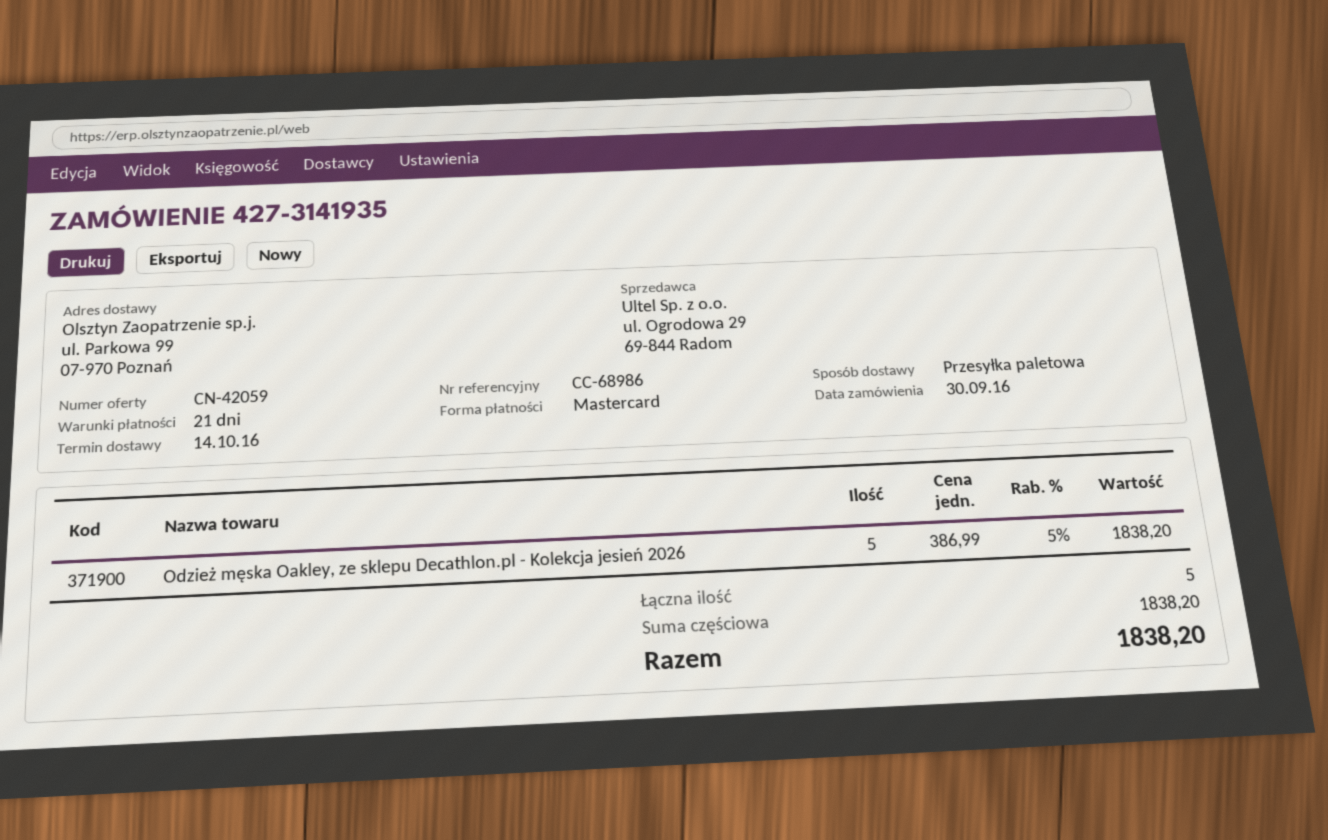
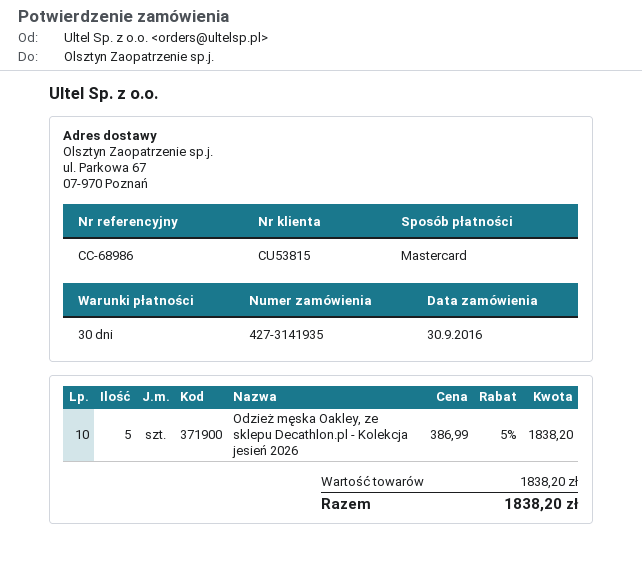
payment terms: 21 days -> 30 days
ship to: ul. Parkowa 99, 07-970 Poznań -> ul. Parkowa 67, 07-970 Poznań

